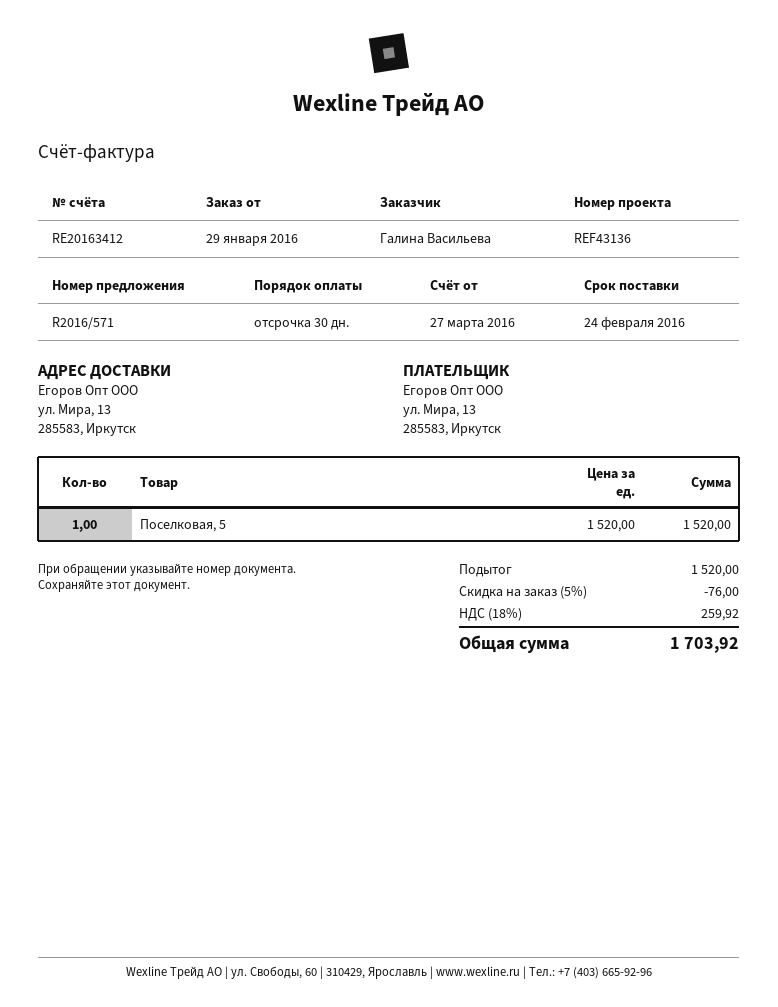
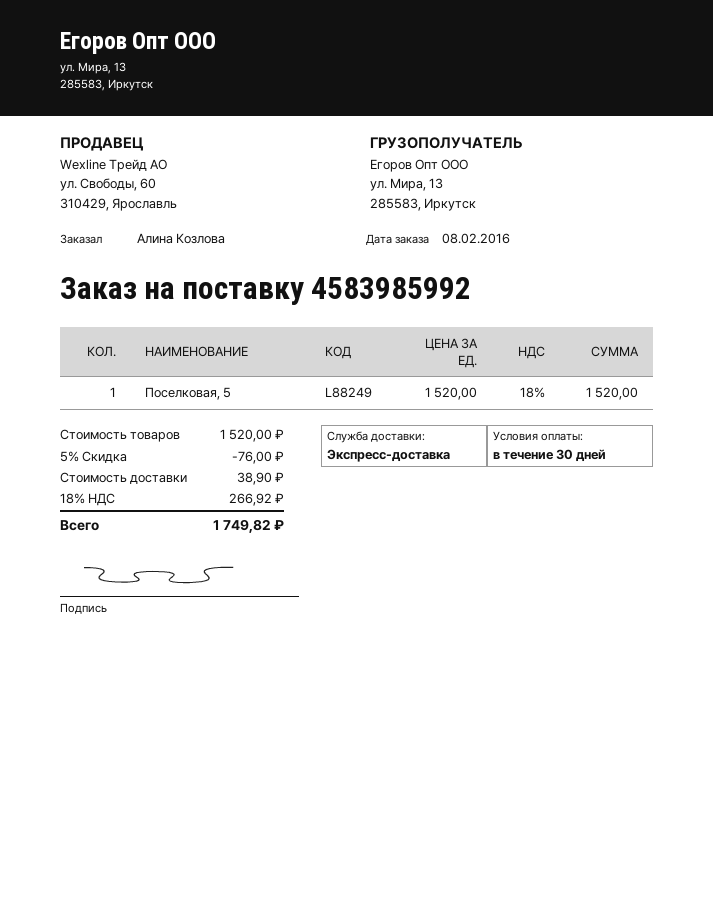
order date: 2016-01-29 -> 2016-02-08
ordered by: Галина Васильева -> Алина Козлова
shipping: none -> 38.90
tax: 18% = 259.92 -> 18% = 266.92
total: 1703.92 -> 1749.82

